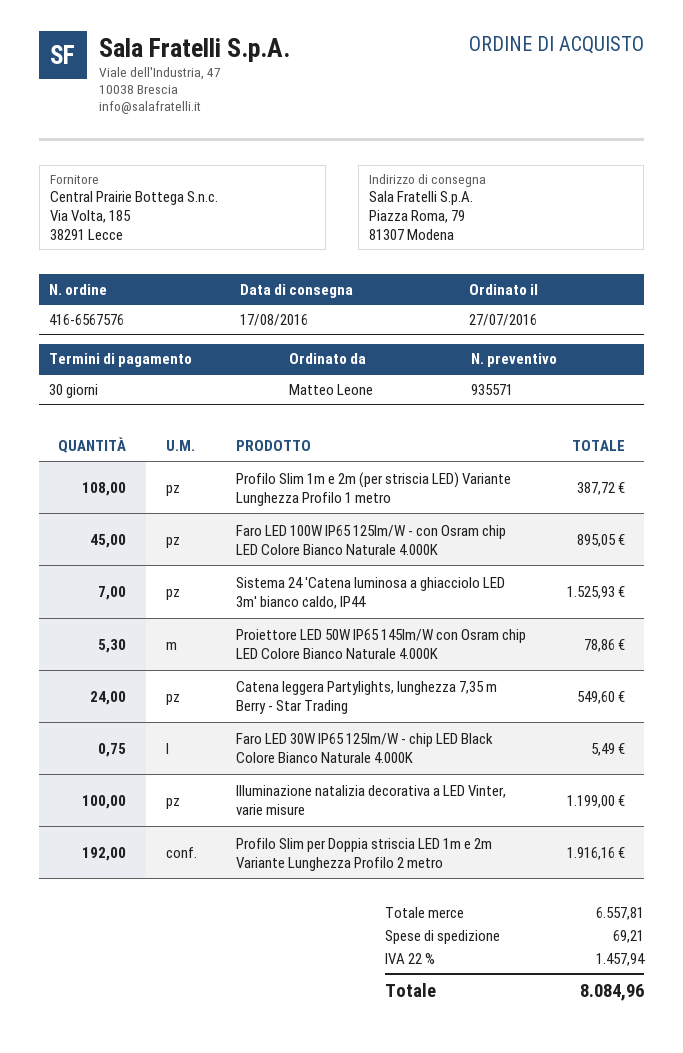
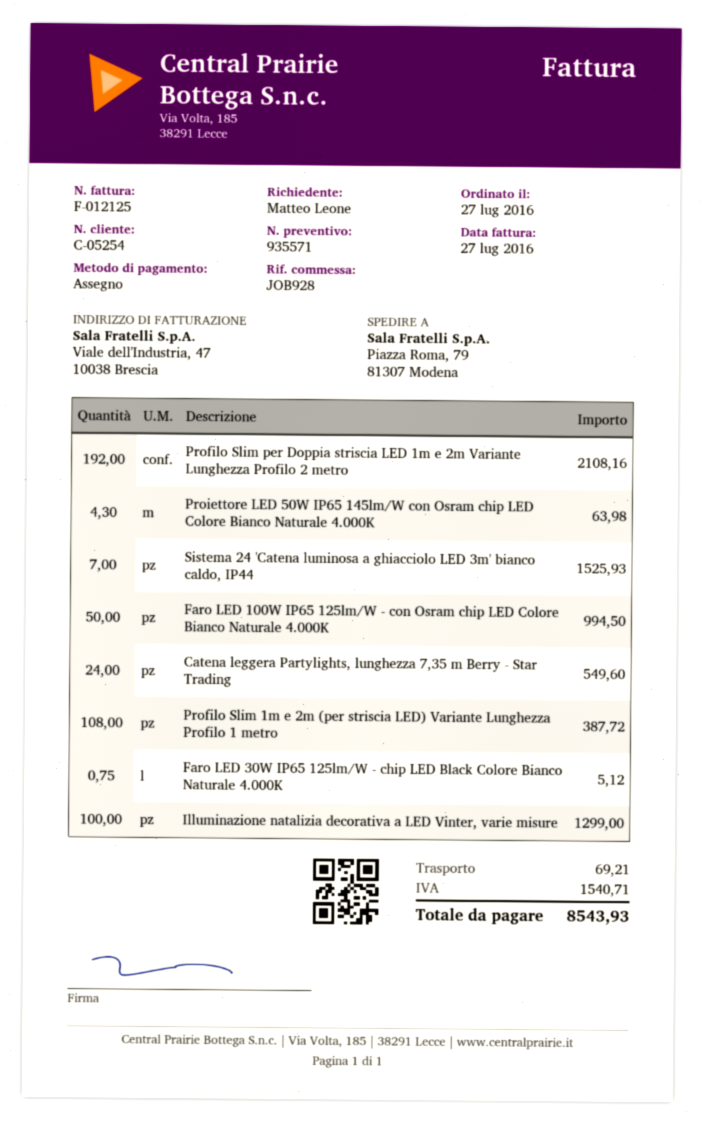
Faro LED 100W IP65 125lm/W - con Osram chip LED Colore Bianco Naturale 4.000K: 45 for 895.05 -> 50 for 994.50
Proiettore LED 50W IP65 145lm/W con Osram chip LED Colore Bianco Naturale 4.000K: 5.3 for 78.86 -> 4.3 for 63.98
Faro LED 30W IP65 125lm/W - chip LED Black Colore Bianco Naturale 4.000K: 0.75 for 5.49 -> 0.75 for 5.12
Illuminazione natalizia decorativa a LED Vinter, varie misure: 100 for 1199.00 -> 100 for 1299.00
Profilo Slim per Doppia striscia LED 1m e 2m Variante Lunghezza Profilo 2 metro: 192 for 1916.16 -> 192 for 2108.16
tax: 1457.94 -> 1540.71
total: 8084.96 -> 8543.93

